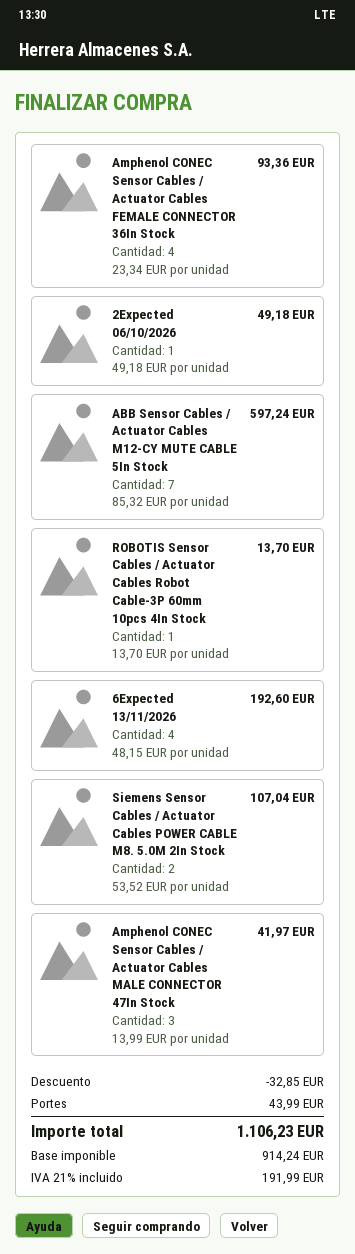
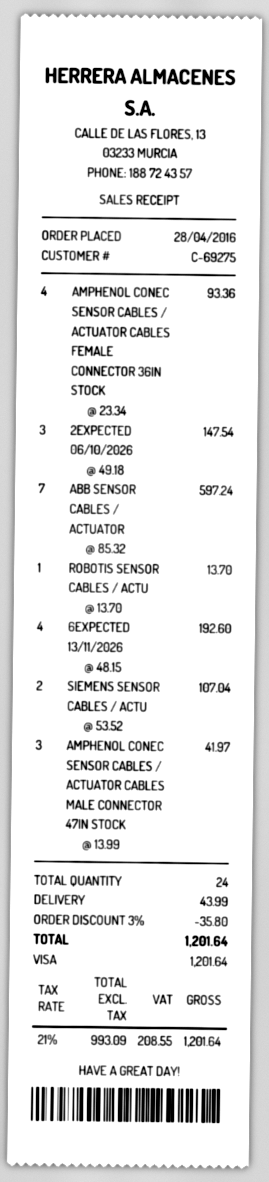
2Expected 06/10/2026: 1 x 49.18 = 49.18 -> 3 x 49.18 = 147.54
discount: 32.85 -> 35.80
net: 914.24 -> 993.09
tax: 21% = 191.99 -> 21% = 208.55
total: 1106.23 -> 1201.64

